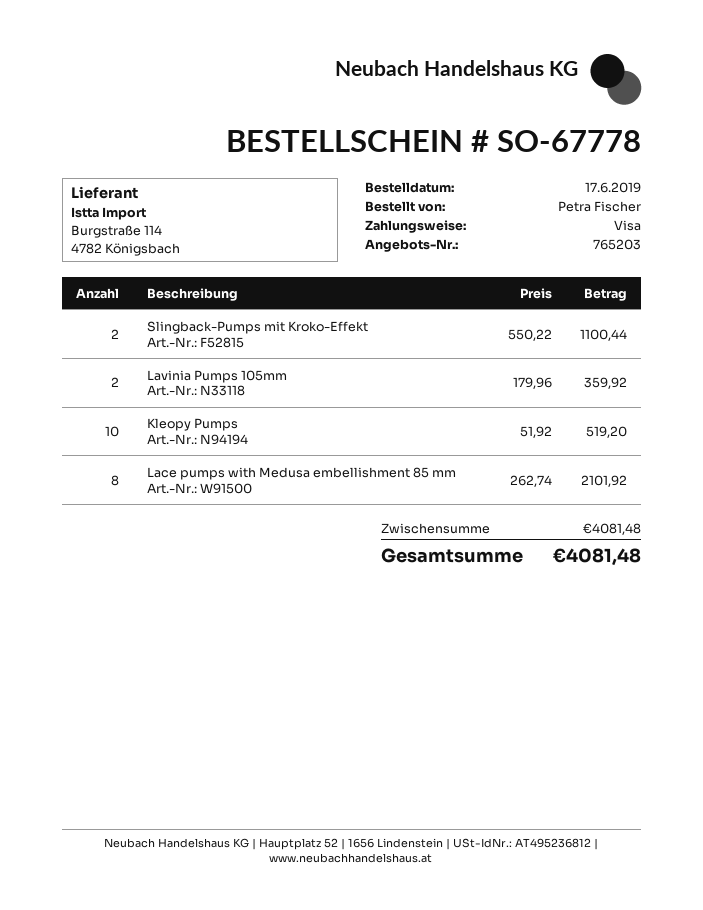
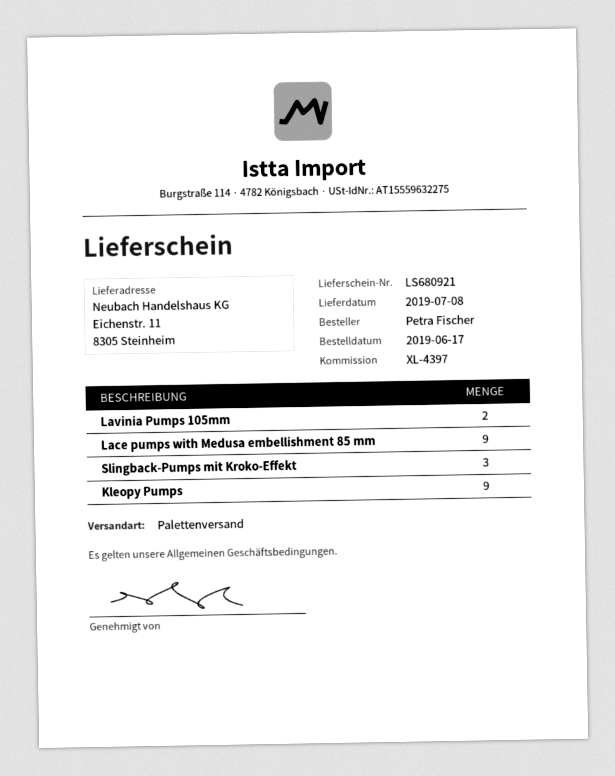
Slingback-Pumps mit Kroko-Effekt: 2 -> 3
Kleopy Pumps: 10 -> 9
Lace pumps with Medusa embellishment 85 mm: 8 -> 9

